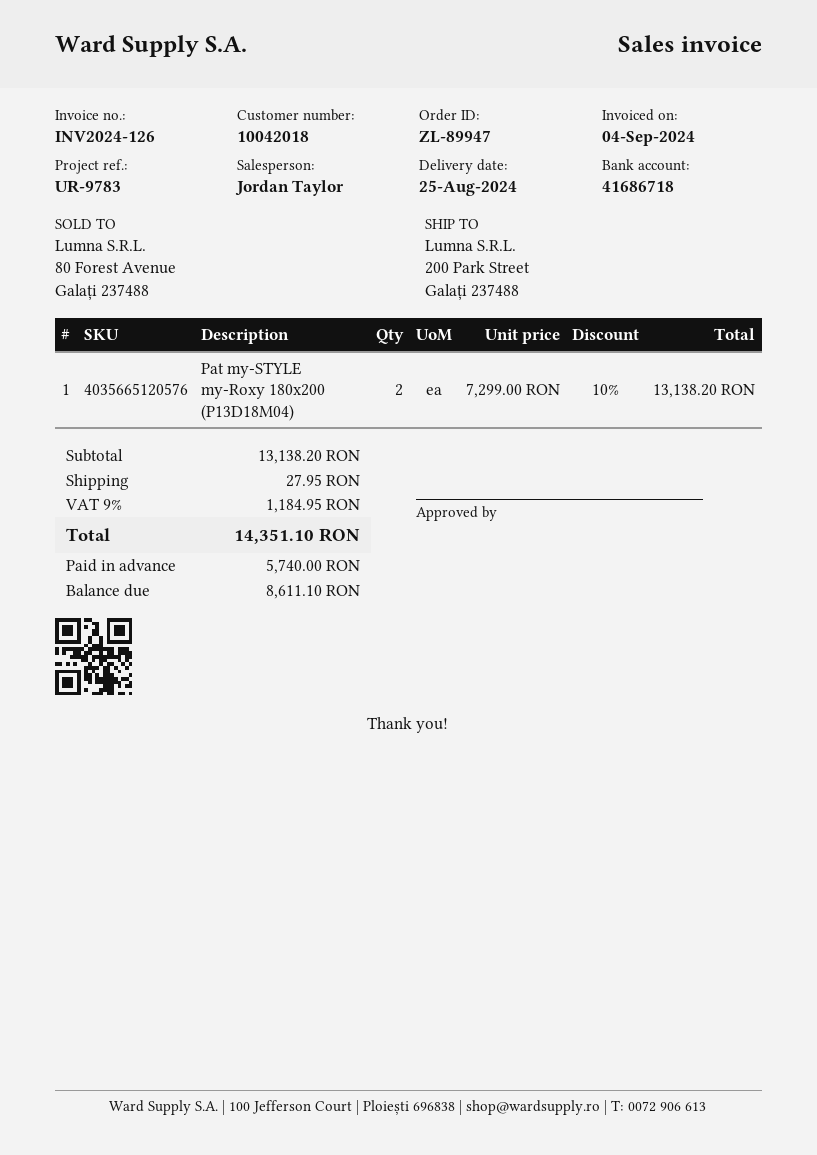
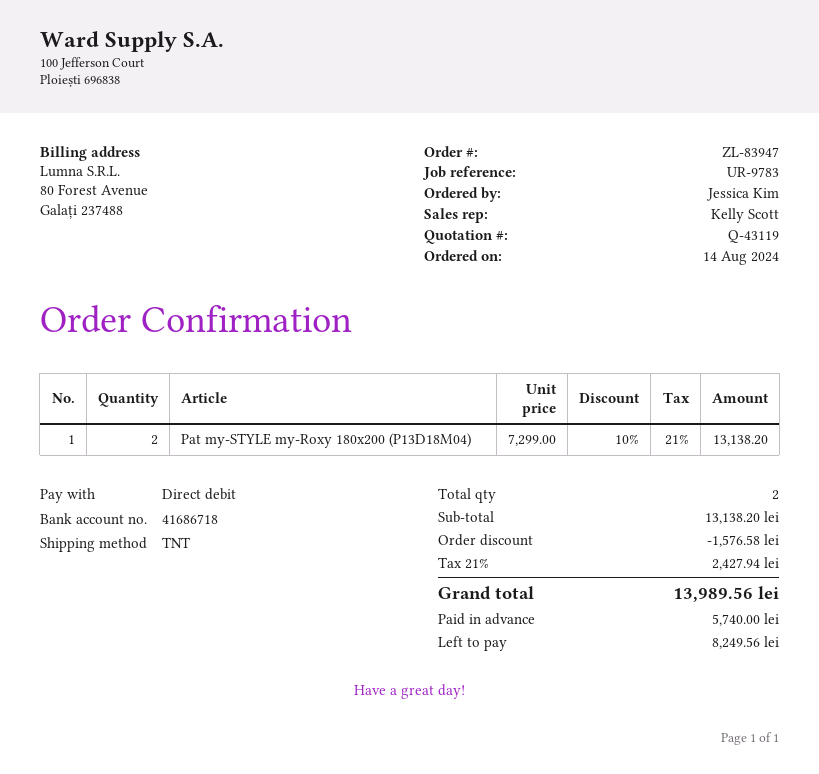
order number: ZL-89947 -> ZL-83947
sales rep: Jordan Taylor -> Kelly Scott
discount: none -> 1576.58
shipping: 27.95 -> none
tax: 9% = 1184.95 -> 21% = 2427.94
total: 14351.10 -> 13989.56
balance: 8611.10 -> 8249.56

